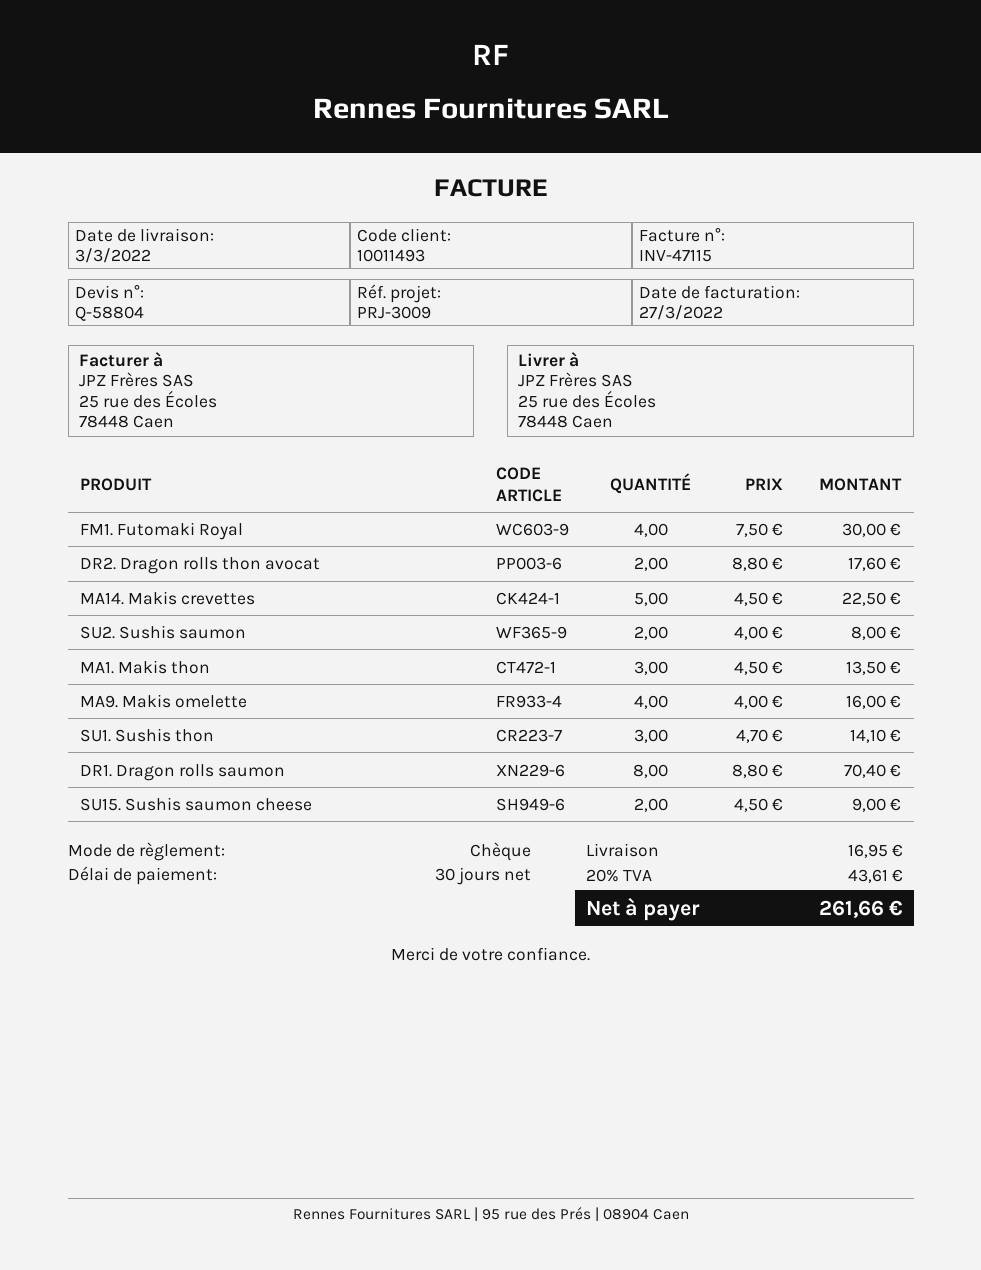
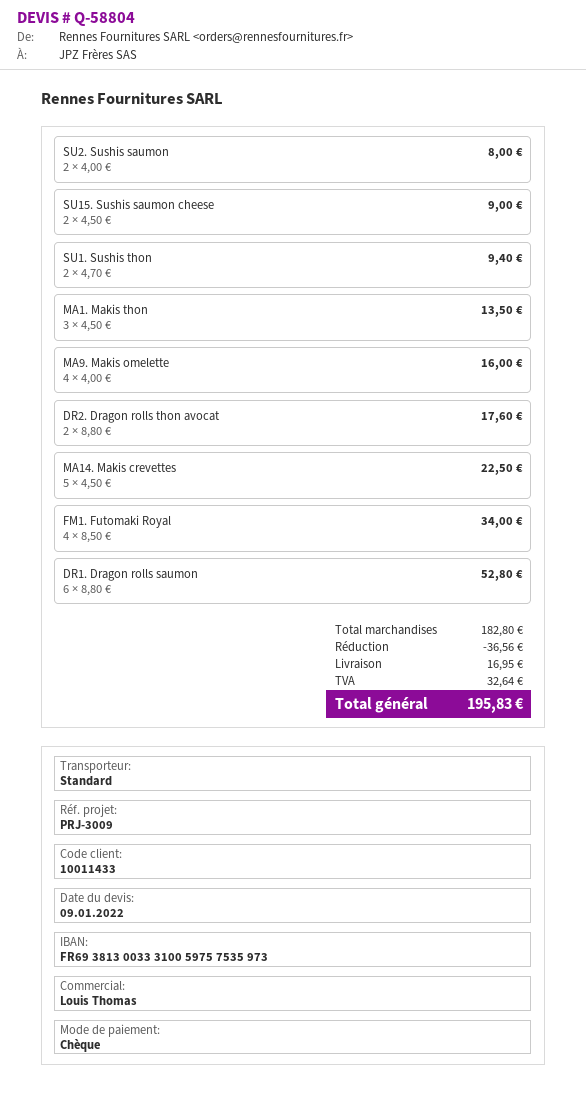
customer number: 10011493 -> 10011433
FM1. Futomaki Royal: 4 x 7.50 = 30.00 -> 4 x 8.50 = 34.00
SU1. Sushis thon: 3 x 4.70 = 14.10 -> 2 x 4.70 = 9.40
DR1. Dragon rolls saumon: 8 x 8.80 = 70.40 -> 6 x 8.80 = 52.80
discount: none -> 36.56
tax: 43.61 -> 32.64
total: 261.66 -> 195.83

